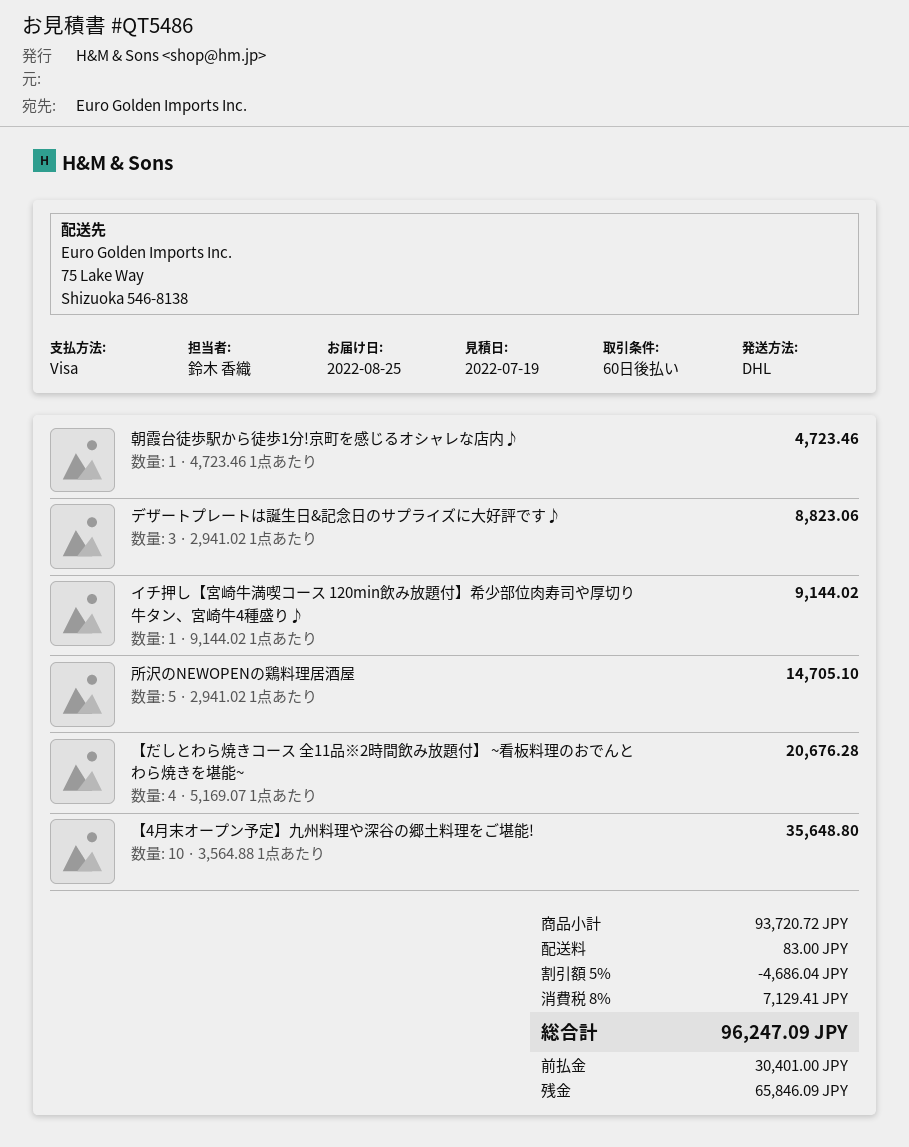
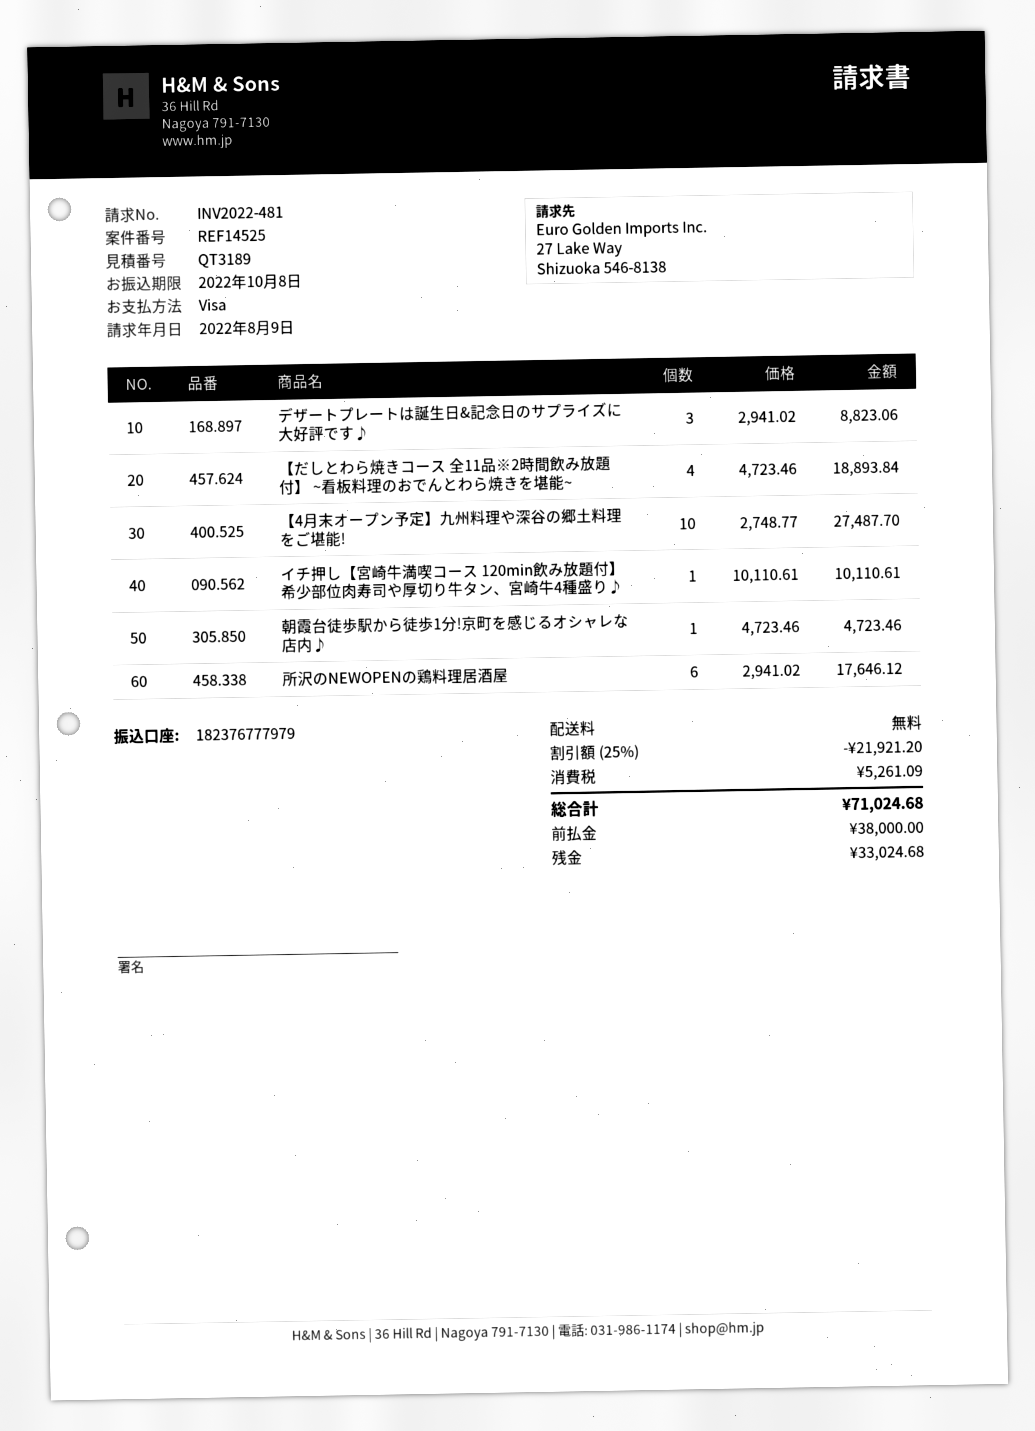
quote number: QT5486 -> QT3189
イチ押し【宮崎牛満喫コース 120min飲み放題付】希少部位肉寿司や厚切り牛タン、宮崎牛4種盛り♪: 1 x 9144.02 = 9144.02 -> 1 x 10110.61 = 10110.61
所沢のNEWOPENの鶏料理居酒屋: 5 x 2941.02 = 14705.10 -> 6 x 2941.02 = 17646.12
【だしとわら焼きコース 全11品※2時間飲み放題付】 ~看板料理のおでんとわら焼きを堪能~: 4 x 5169.07 = 20676.28 -> 4 x 4723.46 = 18893.84
【4月末オープン予定】九州料理や深谷の郷土料理をご堪能!: 10 x 3564.88 = 35648.80 -> 10 x 2748.77 = 27487.70
discount: 5% = 4686.04 -> 25% = 21921.20
shipping: 83.00 -> 0.00
tax: 7129.41 -> 5261.09
total: 96247.09 -> 71024.68
deposit: 30401.00 -> 38000.00
balance: 65846.09 -> 33024.68

